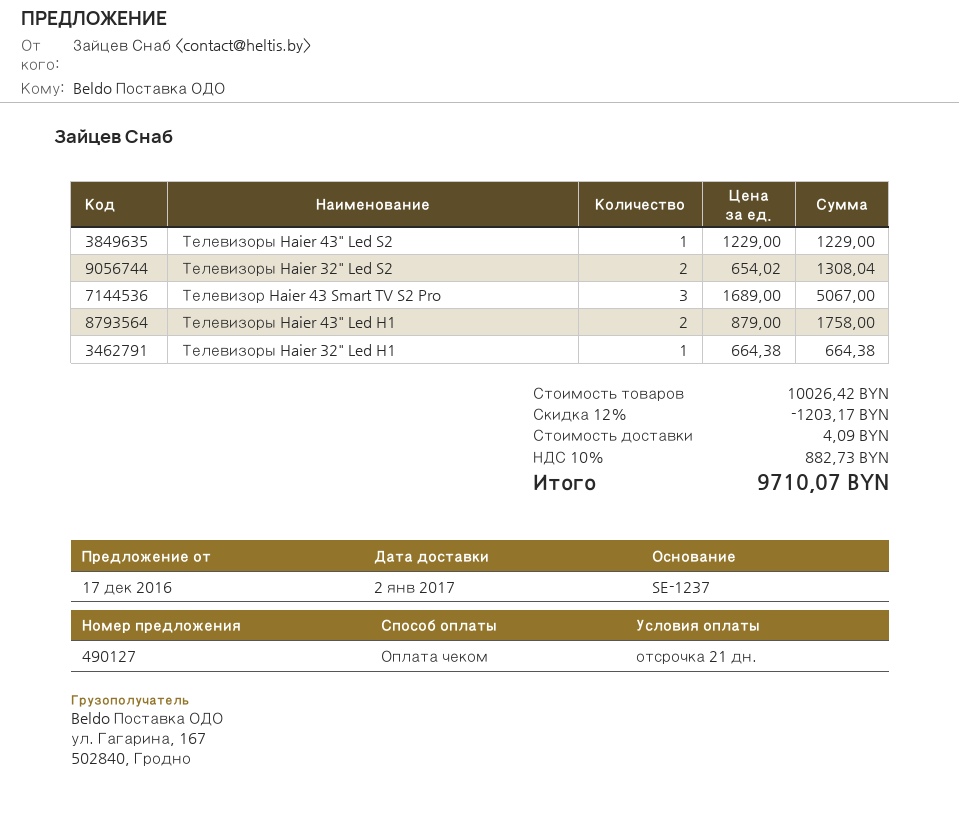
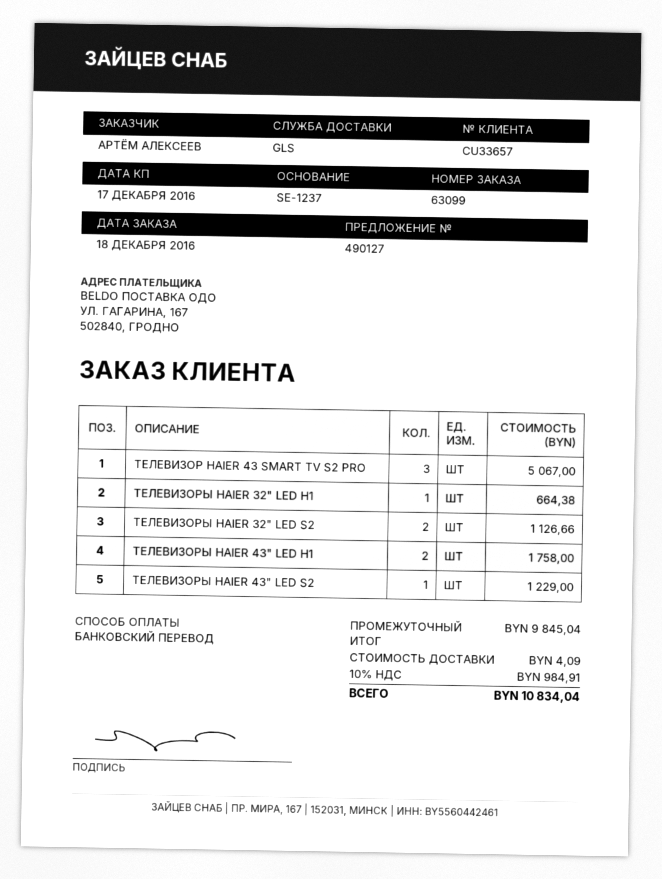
payment method: cheque -> bank transfer
Телевизоры Haier 32" Led S2: 2 for 1308.04 -> 2 for 1126.66
subtotal: 10026.42 -> 9845.04
discount: 12% = 1203.17 -> none
tax: 10% = 882.73 -> 10% = 984.91
total: 9710.07 -> 10834.04

